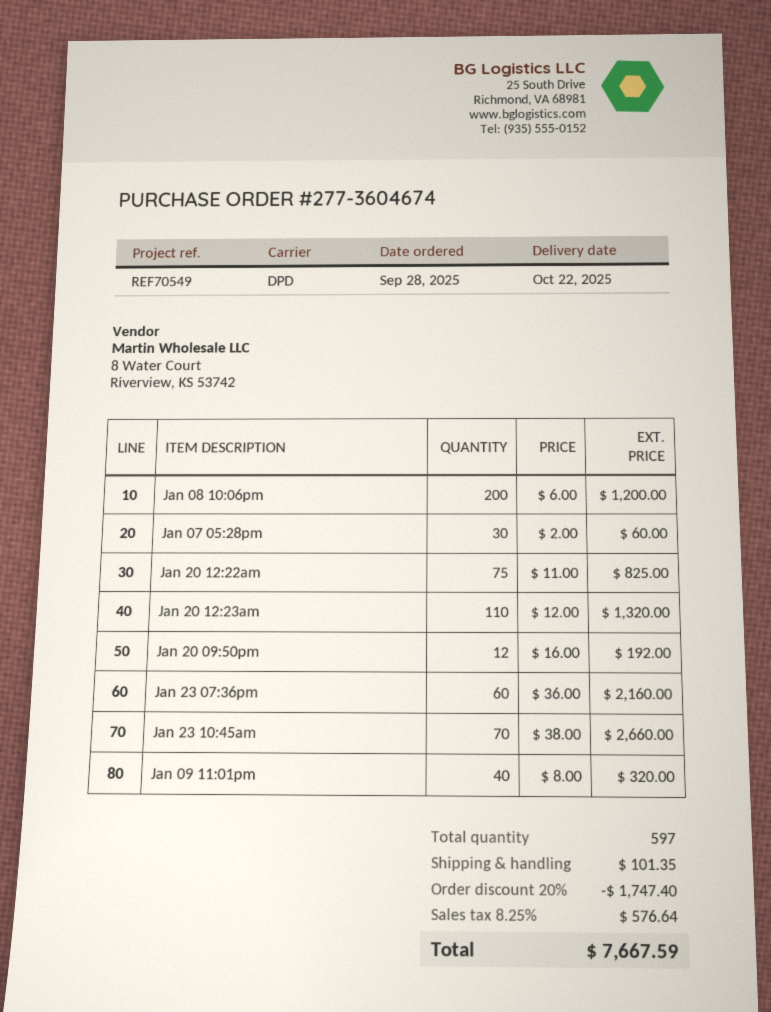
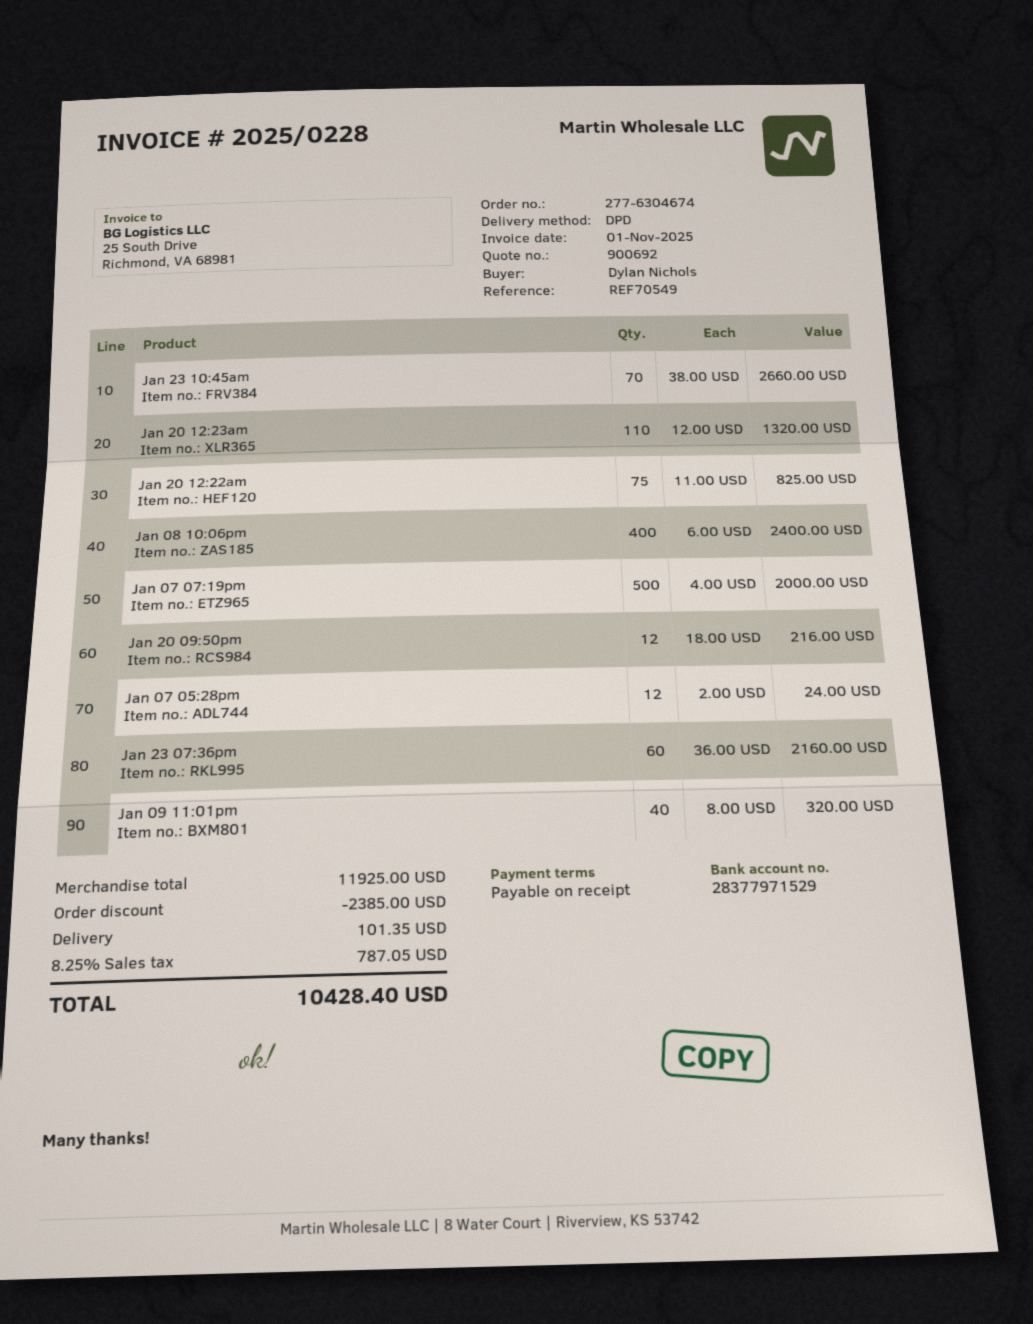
order number: 277-3604674 -> 277-6304674
Jan 08 10:06pm: 200 x 6.00 = 1200.00 -> 400 x 6.00 = 2400.00
Jan 07 05:28pm: 30 x 2.00 = 60.00 -> 12 x 2.00 = 24.00
Jan 20 09:50pm: 12 x 16.00 = 192.00 -> 12 x 18.00 = 216.00
Jan 07 07:19pm: none -> 500 x 4.00 = 2000.00
discount: 1747.40 -> 2385.00
tax: 8.25% = 576.64 -> 8.25% = 787.05
total: 7667.59 -> 10428.40

